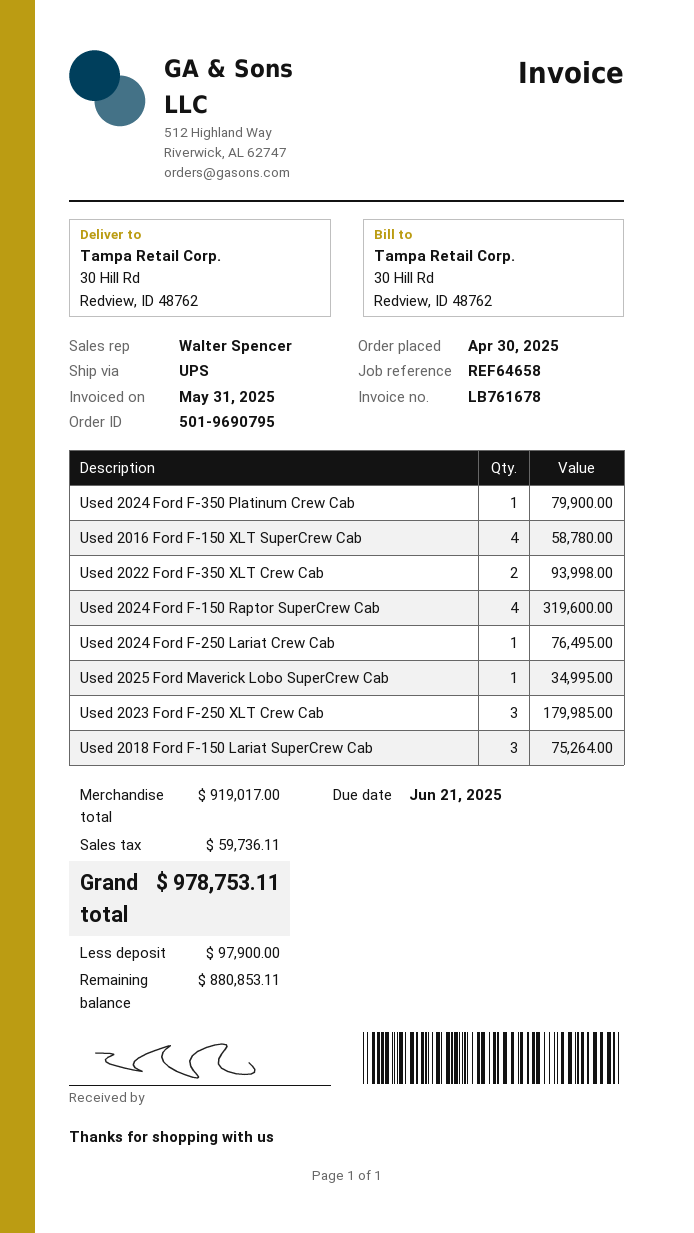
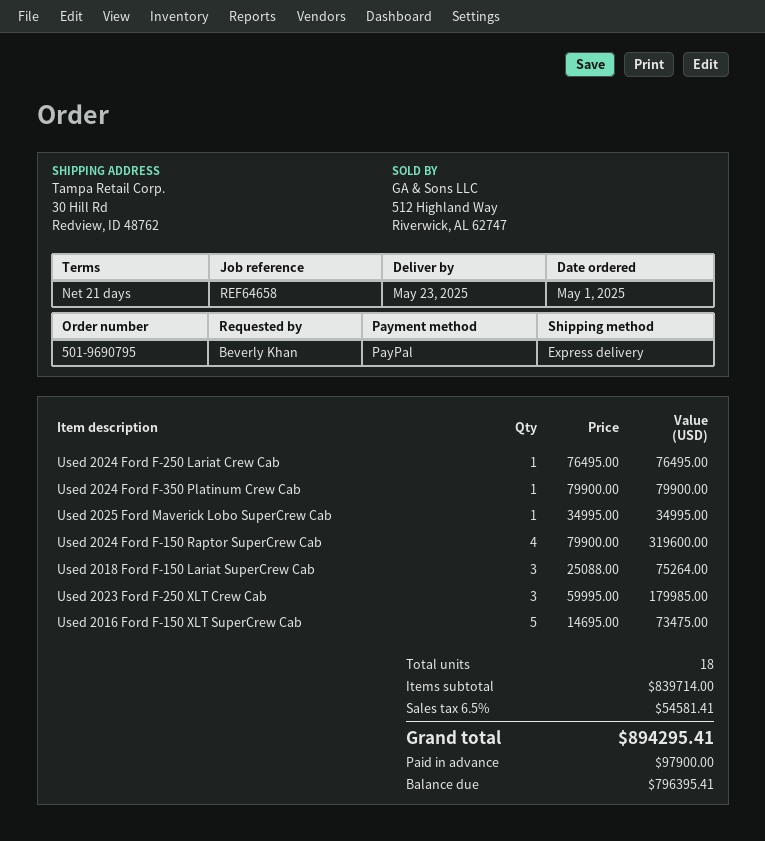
order date: 2025-04-30 -> 2025-05-01
shipping method: UPS -> express
Used 2016 Ford F-150 XLT SuperCrew Cab: 4 for 58780.00 -> 5 for 73475.00
Used 2022 Ford F-350 XLT Crew Cab: 2 for 93998.00 -> none
subtotal: 919017.00 -> 839714.00
tax: 59736.11 -> 54581.41
total: 978753.11 -> 894295.41
balance: 880853.11 -> 796395.41

